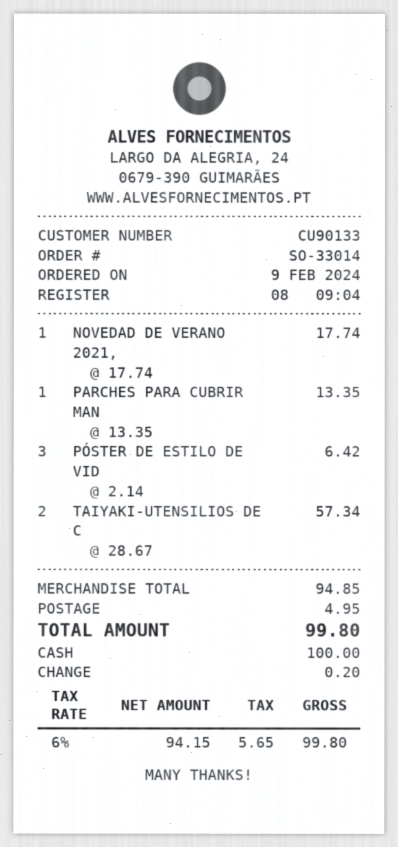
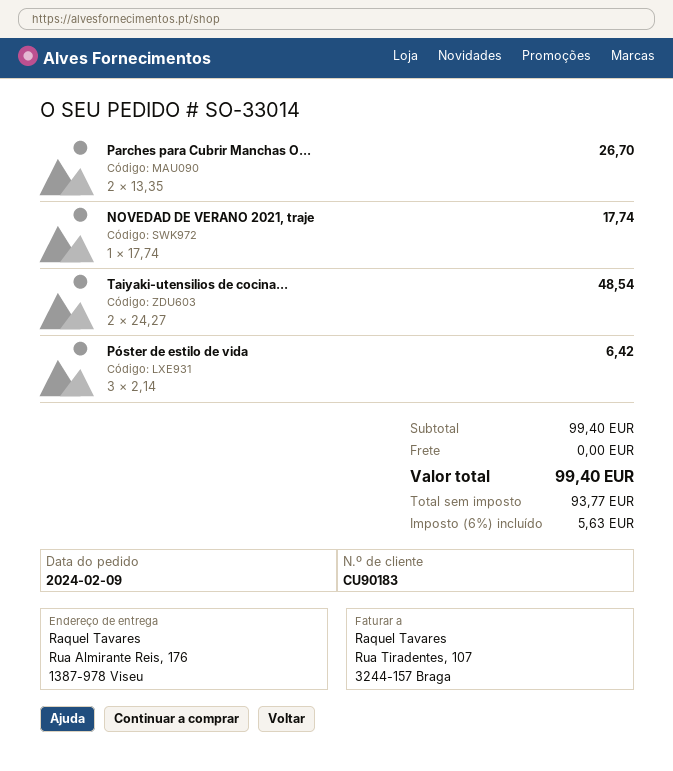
customer number: CU90133 -> CU90183
PARCHES PARA CUBRIR MAN: 1 x 13.35 = 13.35 -> 2 x 13.35 = 26.70
TAIYAKI-UTENSILIOS DE C: 2 x 28.67 = 57.34 -> 2 x 24.27 = 48.54
subtotal: 94.85 -> 99.40
shipping: 4.95 -> 0.00
net: 94.15 -> 93.77
tax: 6% = 5.65 -> 6% = 5.63
total: 99.80 -> 99.40

